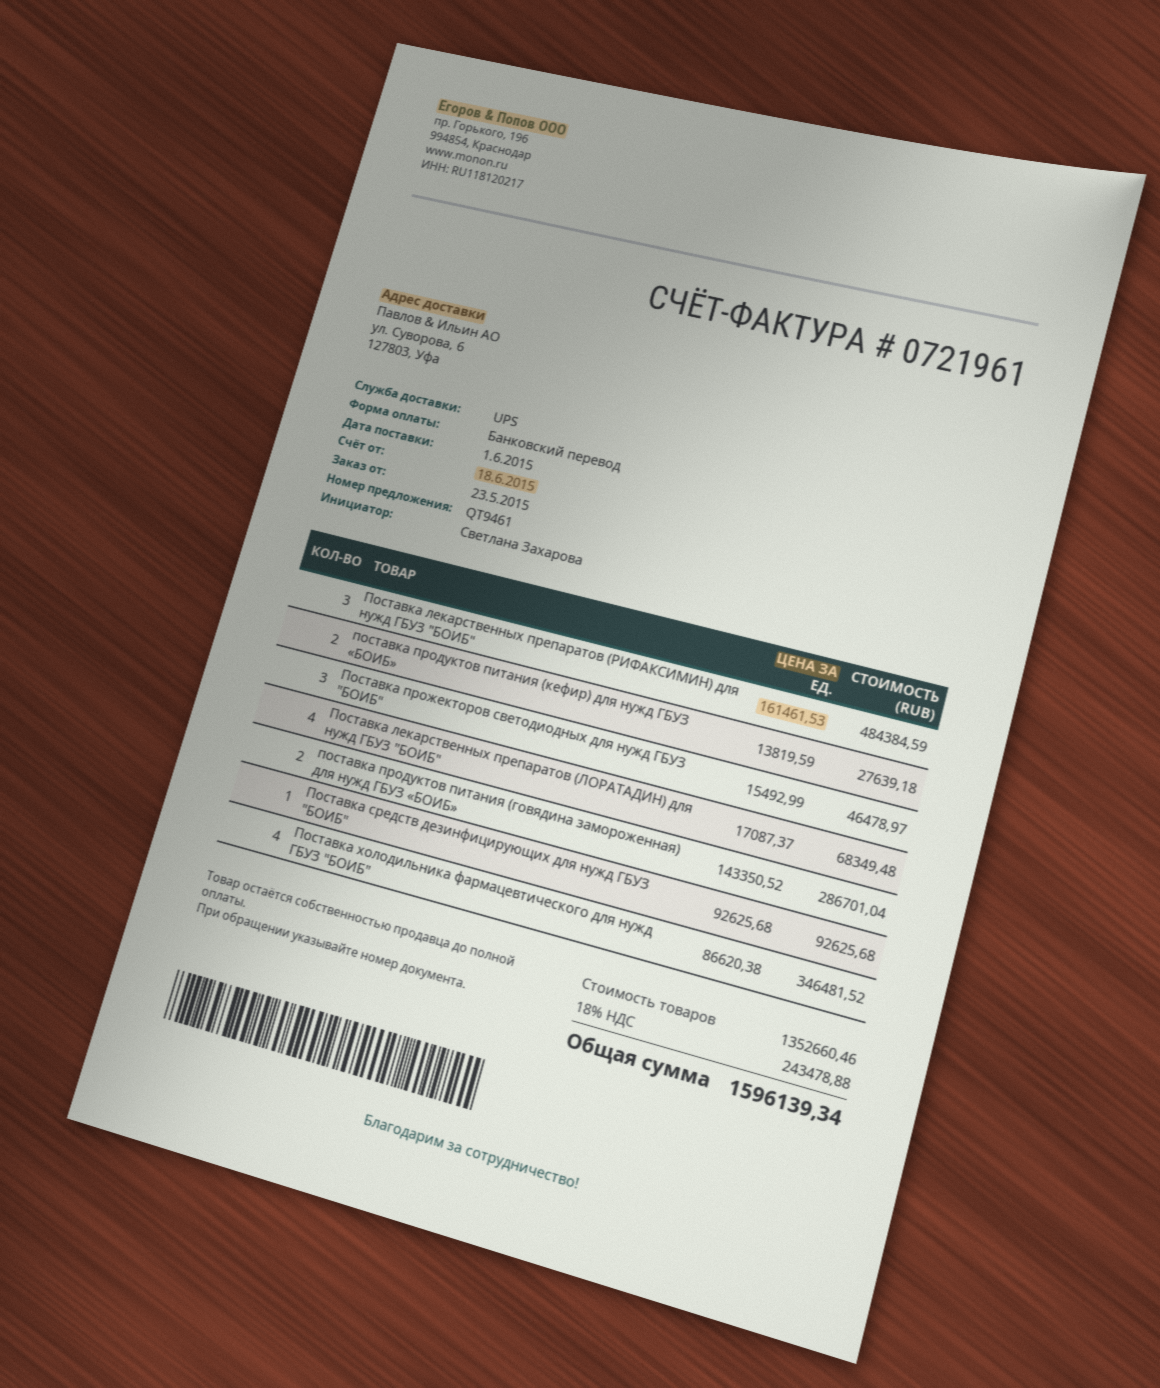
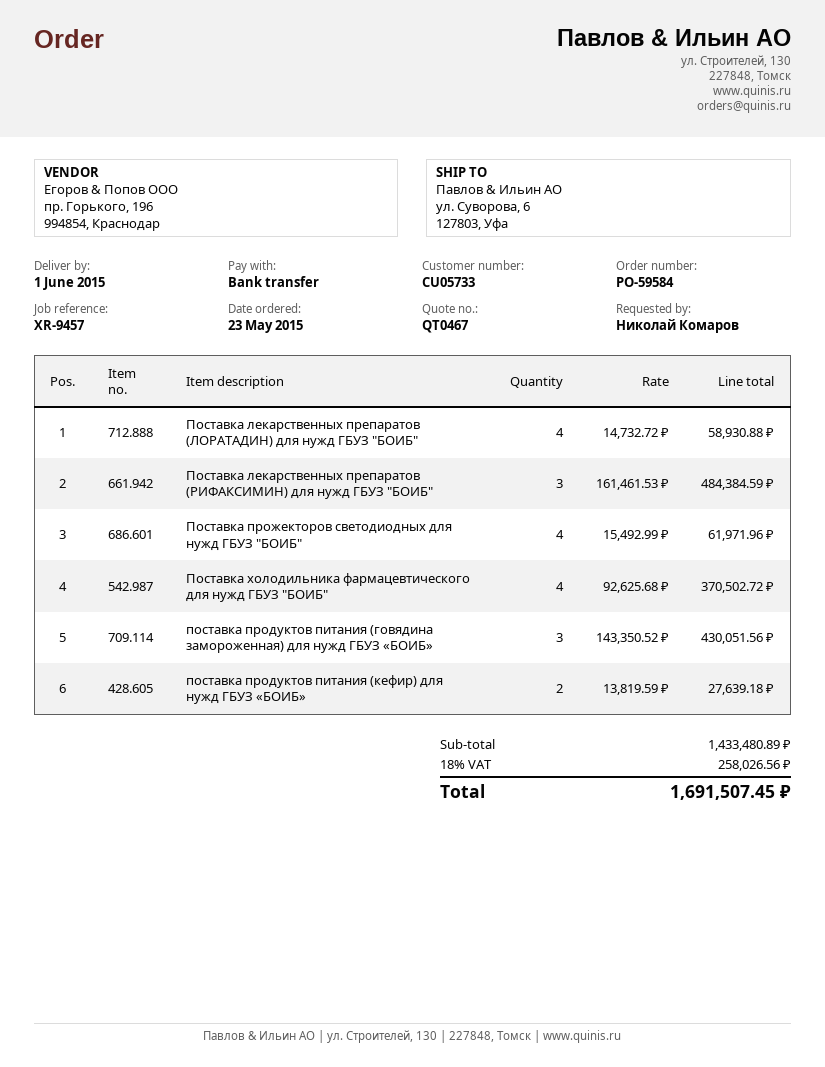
quote number: QT9461 -> QT0467
ordered by: Светлана Захарова -> Николай Комаров
Поставка прожекторов светодиодных для нужд ГБУЗ "БОИБ": 3 x 15492.99 = 46478.97 -> 4 x 15492.99 = 61971.96
Поставка лекарственных препаратов (ЛОРАТАДИН) для нужд ГБУЗ "БОИБ": 4 x 17087.37 = 68349.48 -> 4 x 14732.72 = 58930.88
поставка продуктов питания (говядина замороженная) для нужд ГБУЗ «БОИБ»: 2 x 143350.52 = 286701.04 -> 3 x 143350.52 = 430051.56
Поставка средств дезинфицирующих для нужд ГБУЗ "БОИБ": 1 x 92625.68 = 92625.68 -> none
Поставка холодильника фармацевтического для нужд ГБУЗ "БОИБ": 4 x 86620.38 = 346481.52 -> 4 x 92625.68 = 370502.72
subtotal: 1352660.46 -> 1433480.89
tax: 18% = 243478.88 -> 18% = 258026.56
total: 1596139.34 -> 1691507.45

